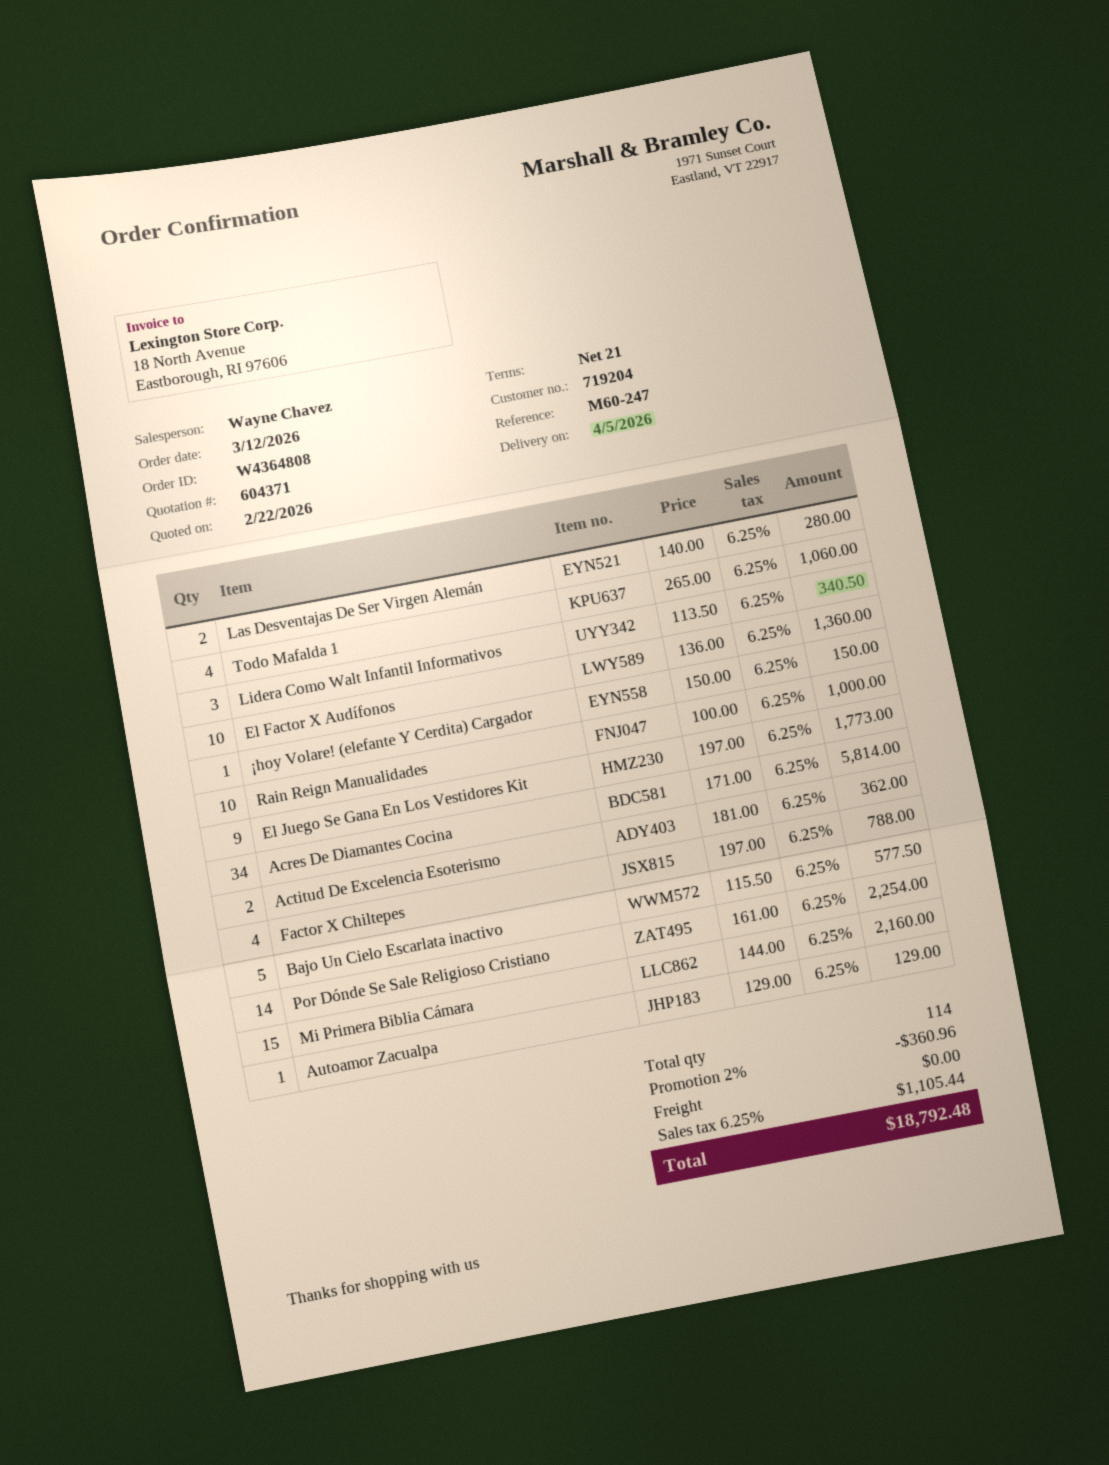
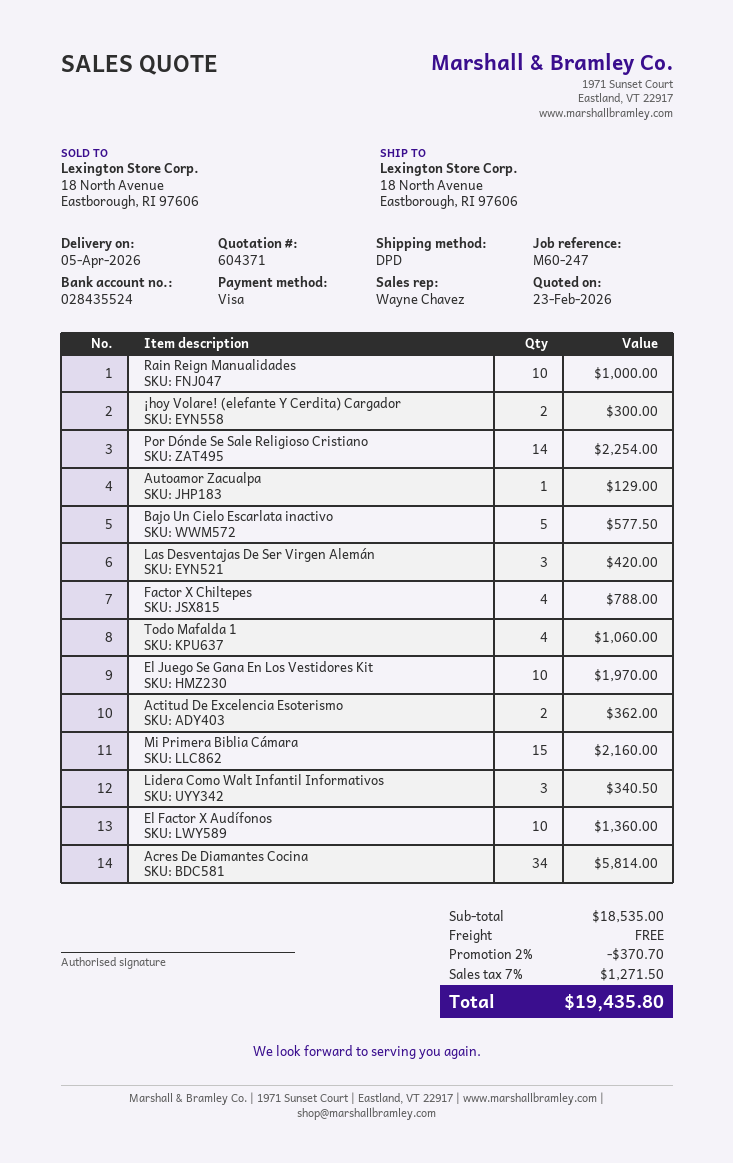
quote date: 2026-02-22 -> 2026-02-23
Las Desventajas De Ser Virgen Alemán: 2 for 280.00 -> 3 for 420.00
¡hoy Volare! (elefante Y Cerdita) Cargador: 1 for 150.00 -> 2 for 300.00
El Juego Se Gana En Los Vestidores Kit: 9 for 1773.00 -> 10 for 1970.00
discount: 2% = 360.96 -> 2% = 370.70
tax: 6.25% = 1105.44 -> 7% = 1271.50
total: 18792.48 -> 19435.80

